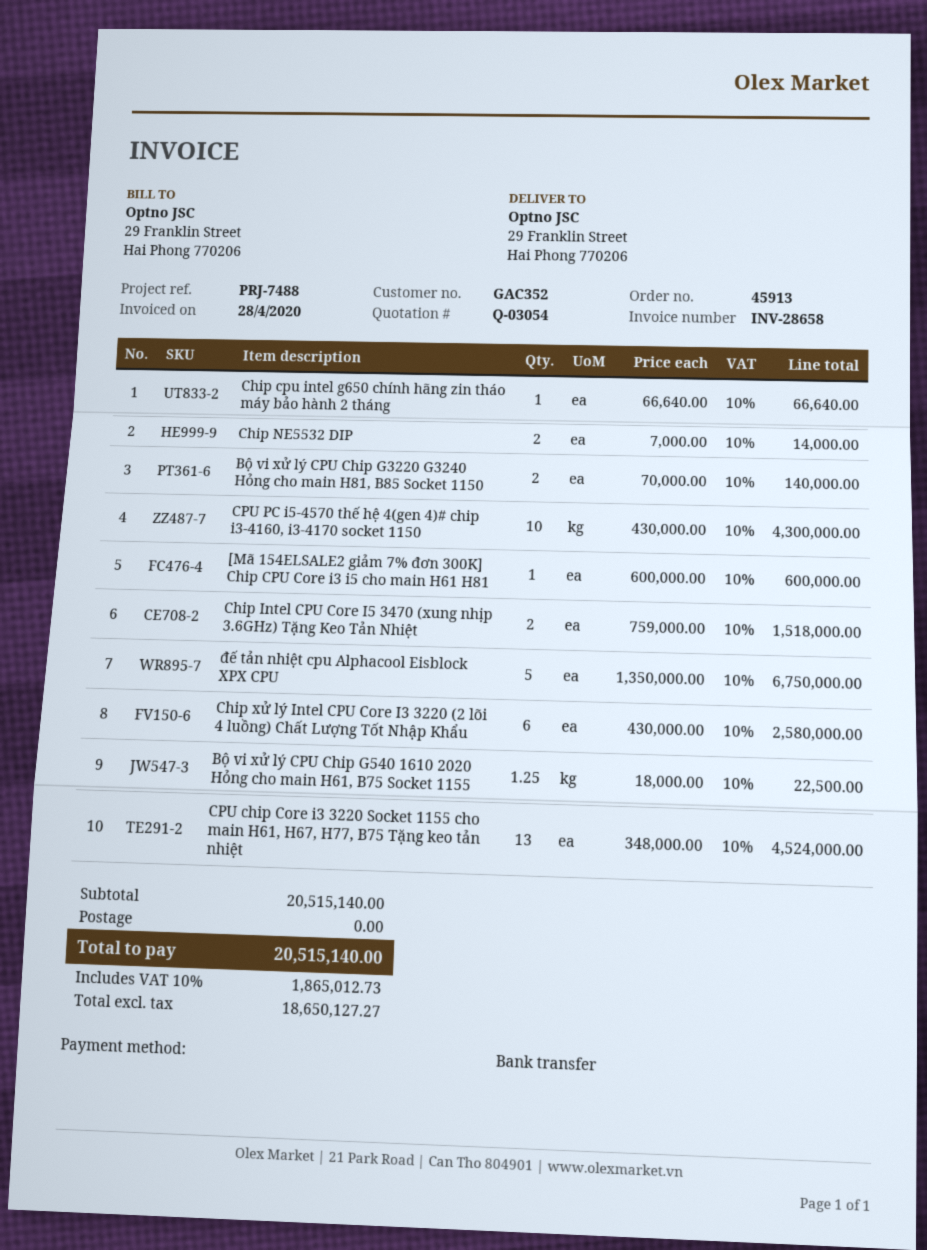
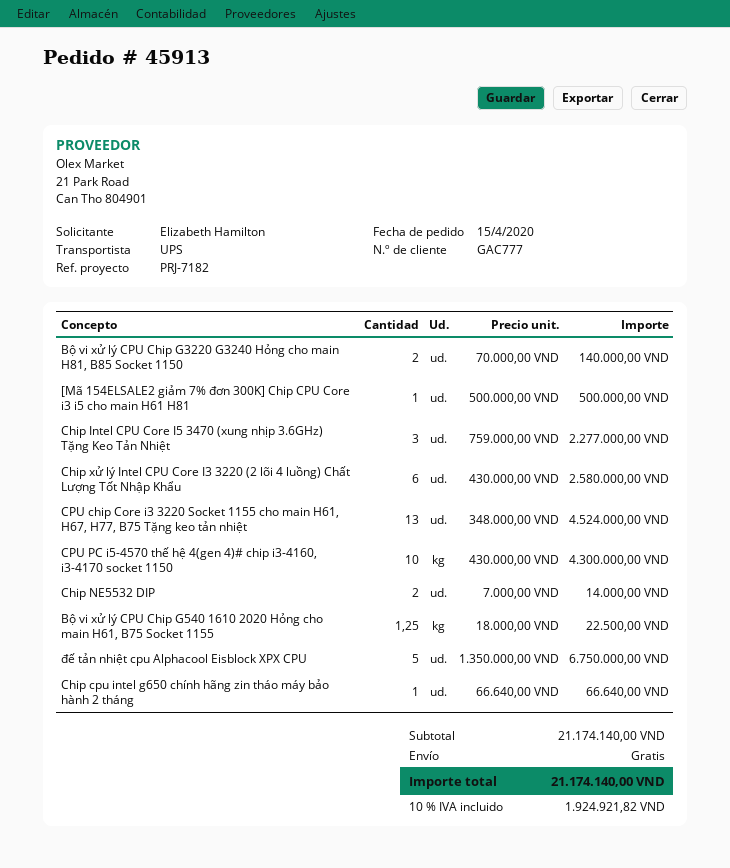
customer number: GAC352 -> GAC777
reference: PRJ-7488 -> PRJ-7182
[Mã 154ELSALE2 giảm 7% đơn 300K] Chip CPU Core i3 i5 cho main H61 H81: 1 x 600000.00 = 600000.00 -> 1 x 500000.00 = 500000.00
Chip Intel CPU Core I5 3470 (xung nhịp 3.6GHz) Tặng Keo Tản Nhiệt: 2 x 759000.00 = 1518000.00 -> 3 x 759000.00 = 2277000.00
subtotal: 20515140.00 -> 21174140.00
tax: 10% = 1865012.73 -> 10% = 1924921.82
total: 20515140.00 -> 21174140.00

